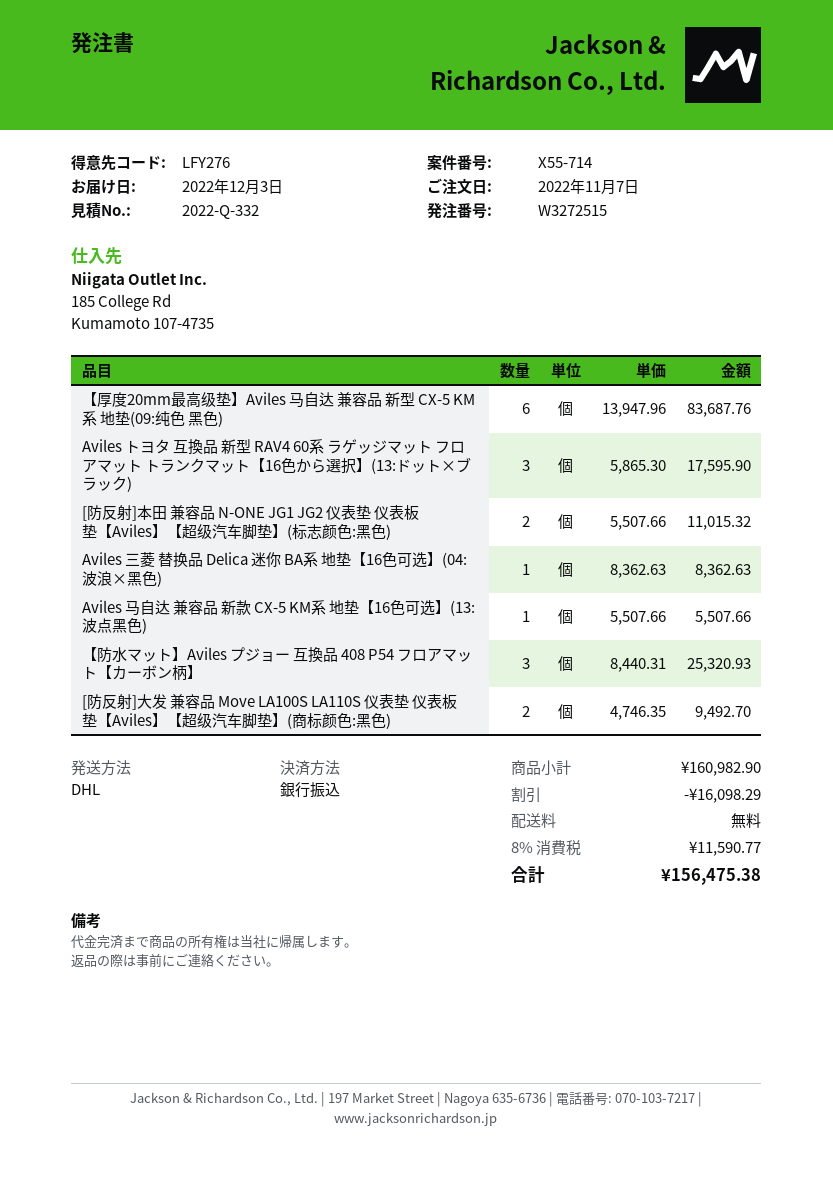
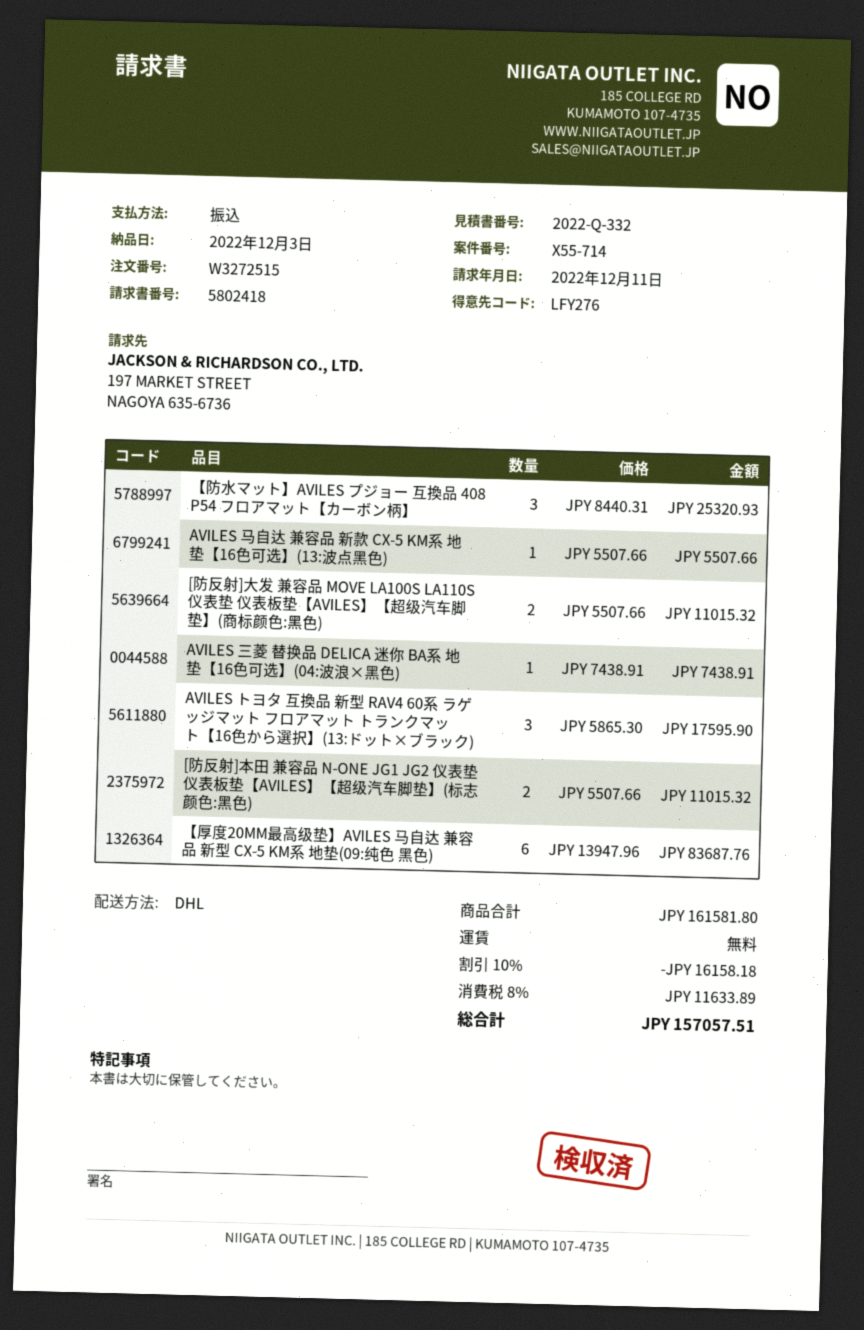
Aviles 三菱 替换品 Delica 迷你 BA系 地垫【16色可选】(04:波浪×黑色): 1 x 8362.63 = 8362.63 -> 1 x 7438.91 = 7438.91
[防反射]大发 兼容品 Move LA100S LA110S 仪表垫 仪表板垫【Aviles】【超级汽车脚垫】(商标颜色:黑色): 2 x 4746.35 = 9492.70 -> 2 x 5507.66 = 11015.32
subtotal: 160982.90 -> 161581.80
discount: 16098.29 -> 16158.18
tax: 8% = 11590.77 -> 8% = 11633.89
total: 156475.38 -> 157057.51

